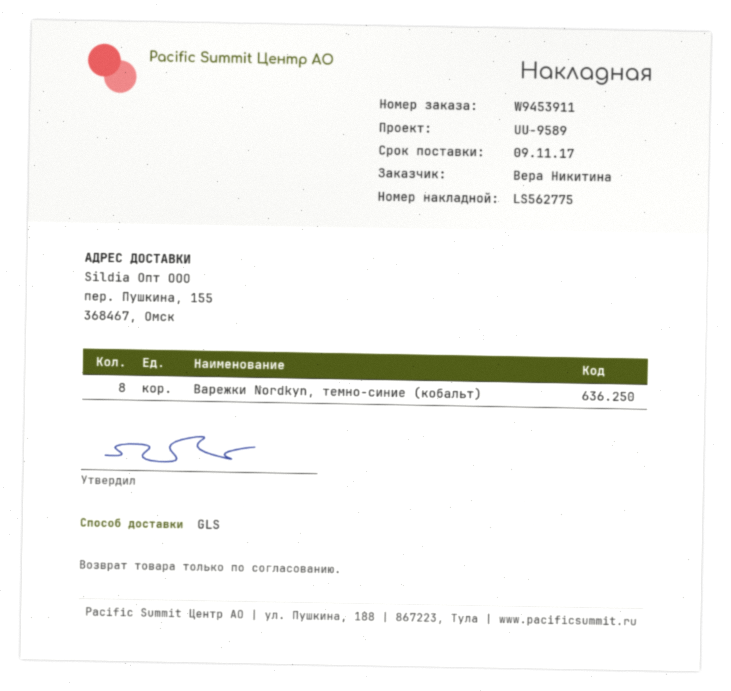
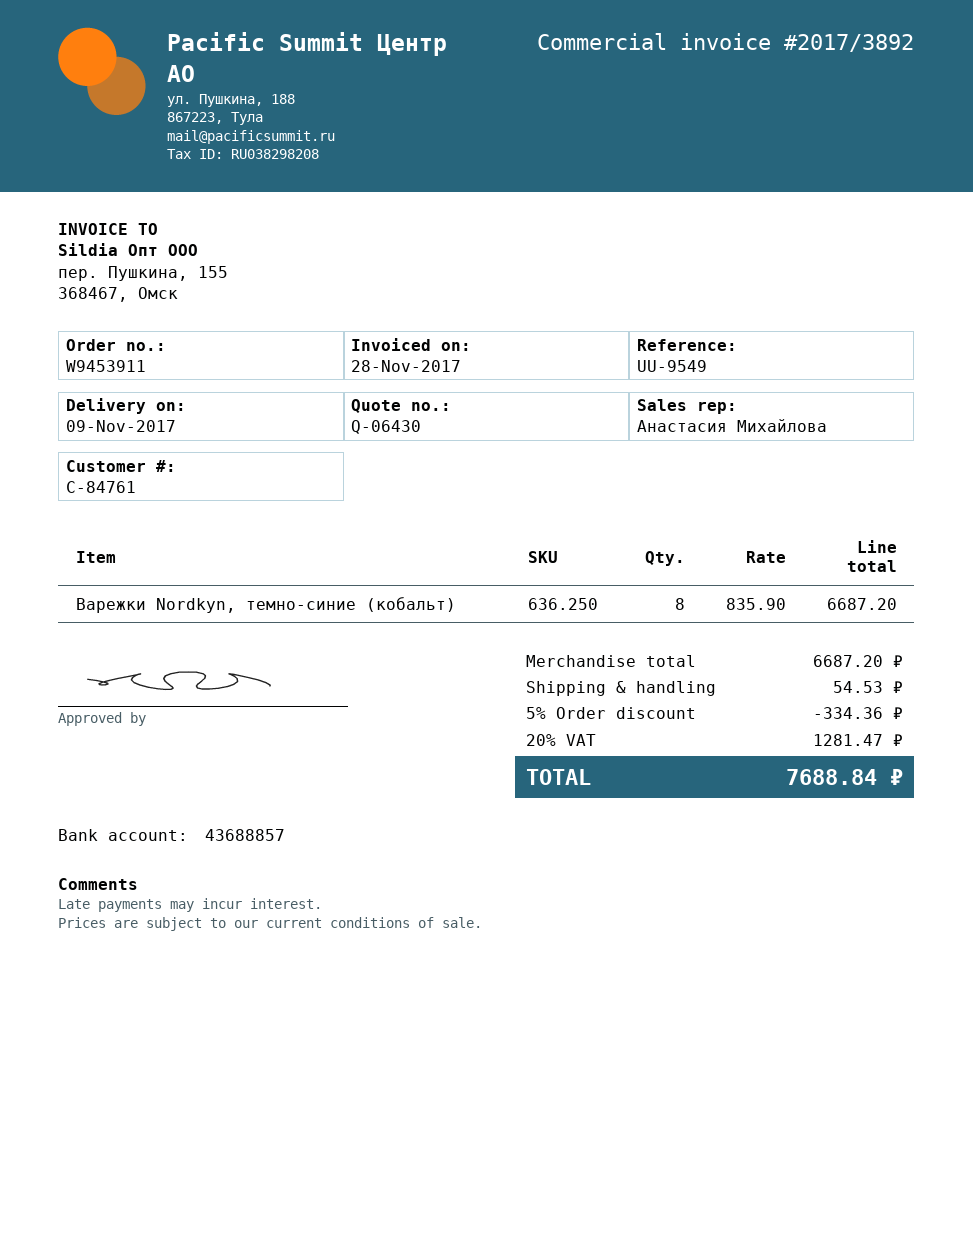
reference: UU-9589 -> UU-9549

